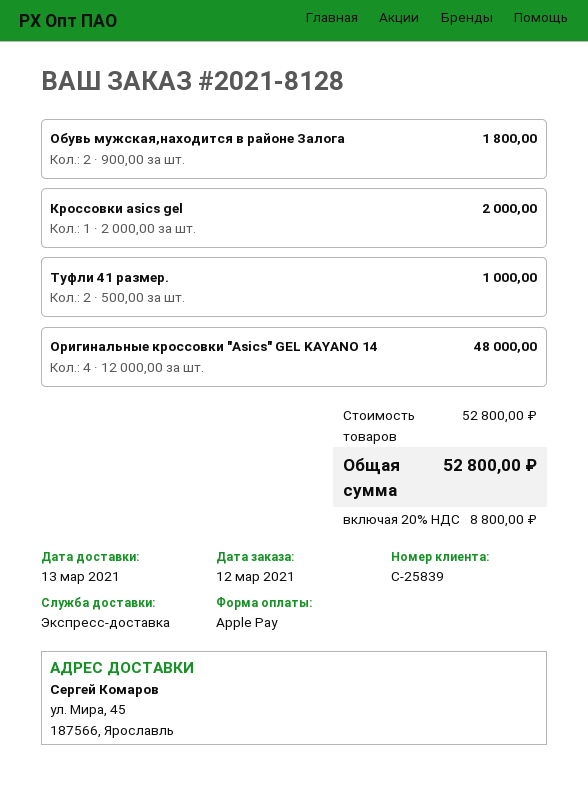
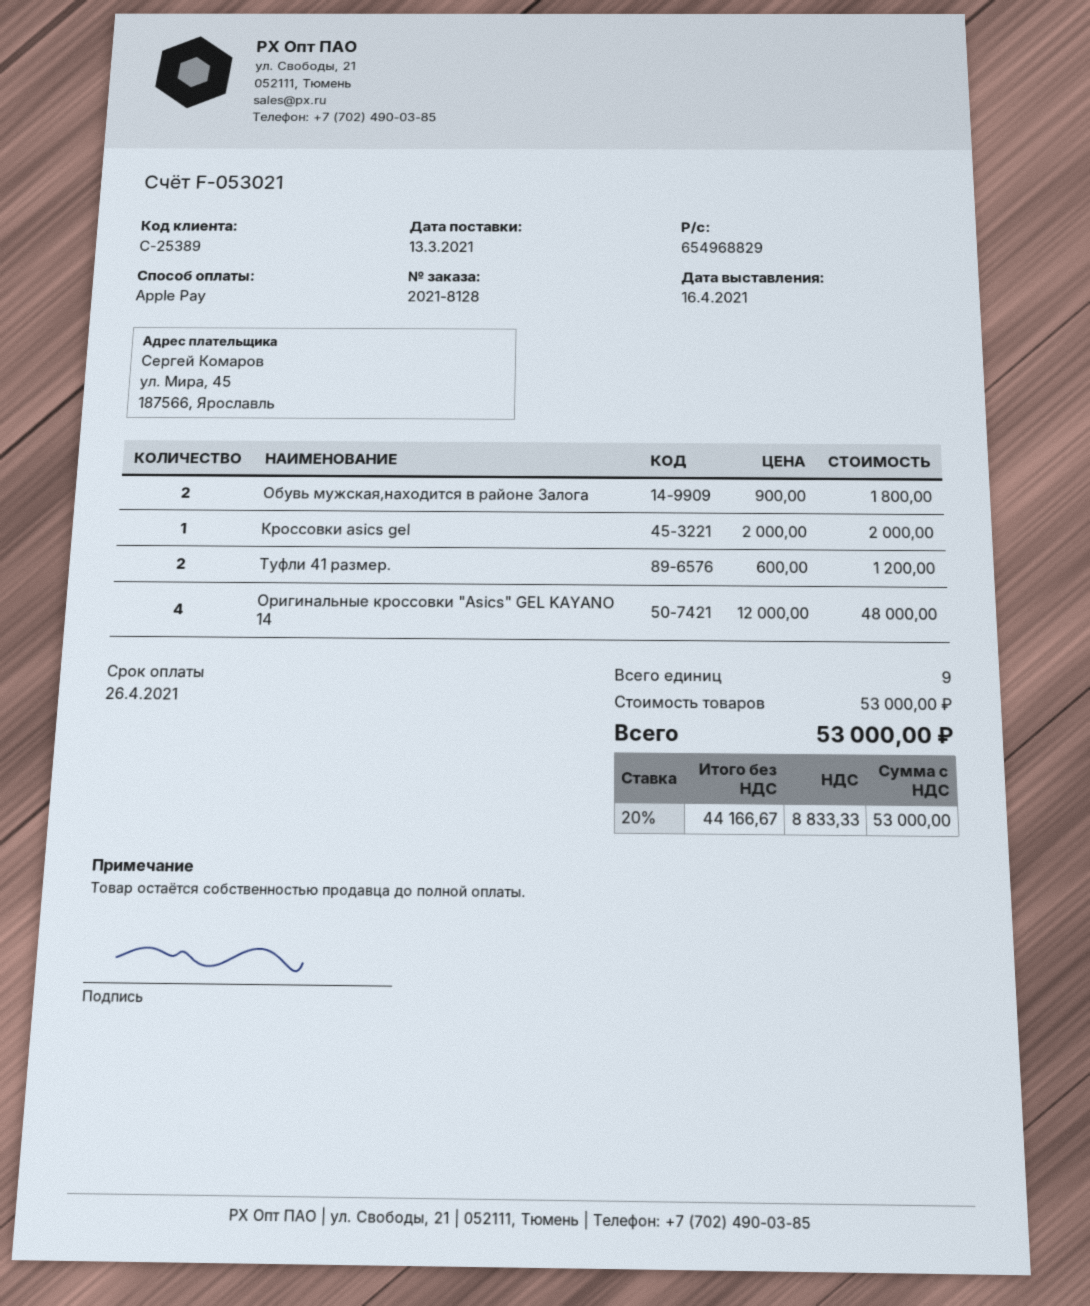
customer number: C-25839 -> C-25389
Туфли 41 размер.: 2 x 500.00 = 1000.00 -> 2 x 600.00 = 1200.00
subtotal: 52800.00 -> 53000.00
tax: 20% = 8800.00 -> 20% = 8833.33
total: 52800.00 -> 53000.00

